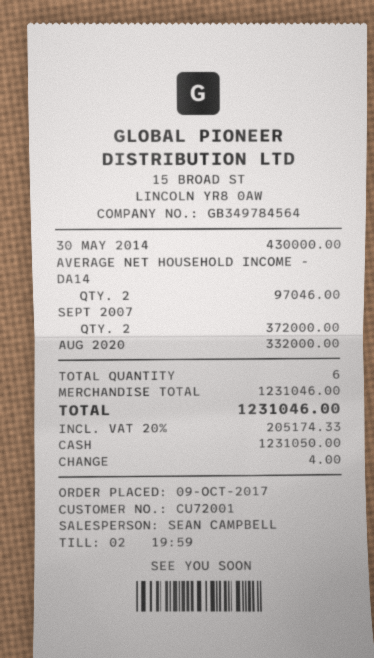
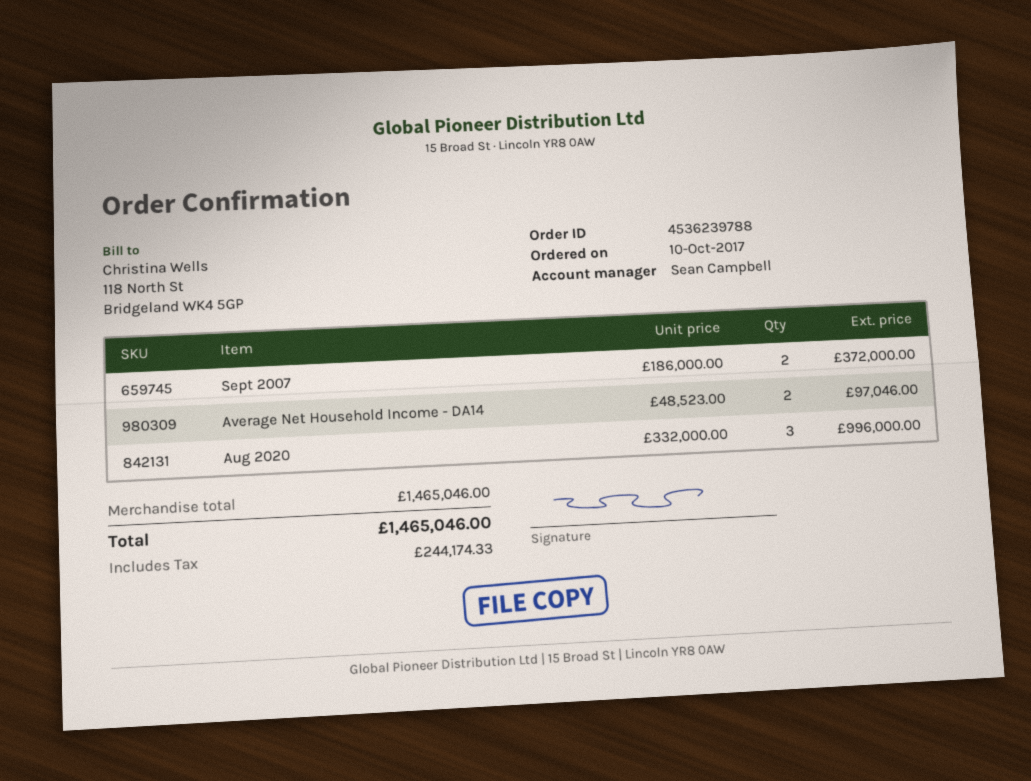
order date: 2017-10-09 -> 2017-10-10
30 MAY 2014: 1 for 430000.00 -> none
AUG 2020: 1 for 332000.00 -> 3 for 996000.00
subtotal: 1231046.00 -> 1465046.00
tax: 205174.33 -> 244174.33
total: 1231046.00 -> 1465046.00

